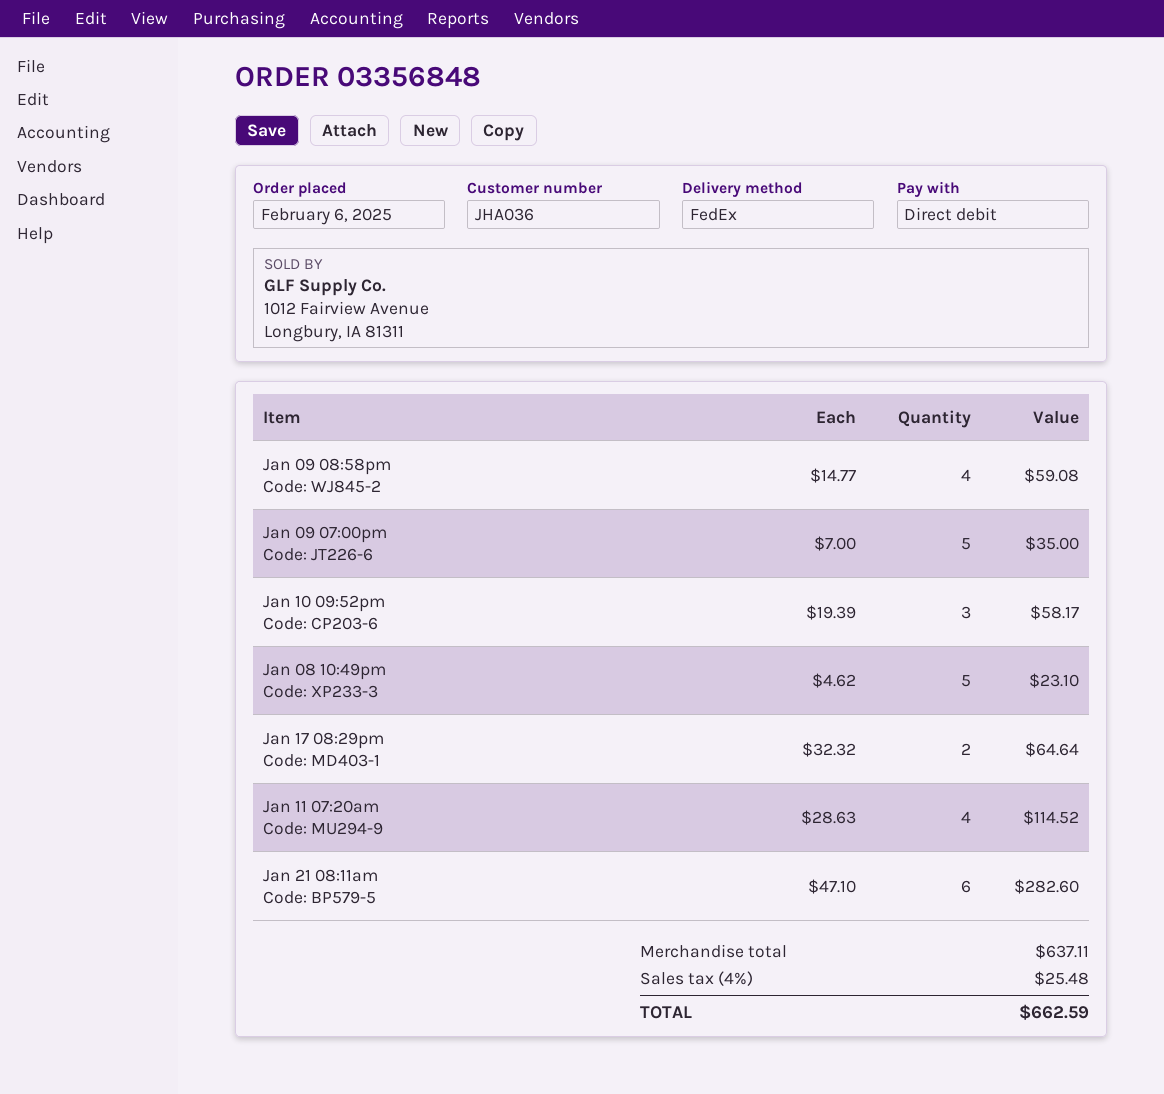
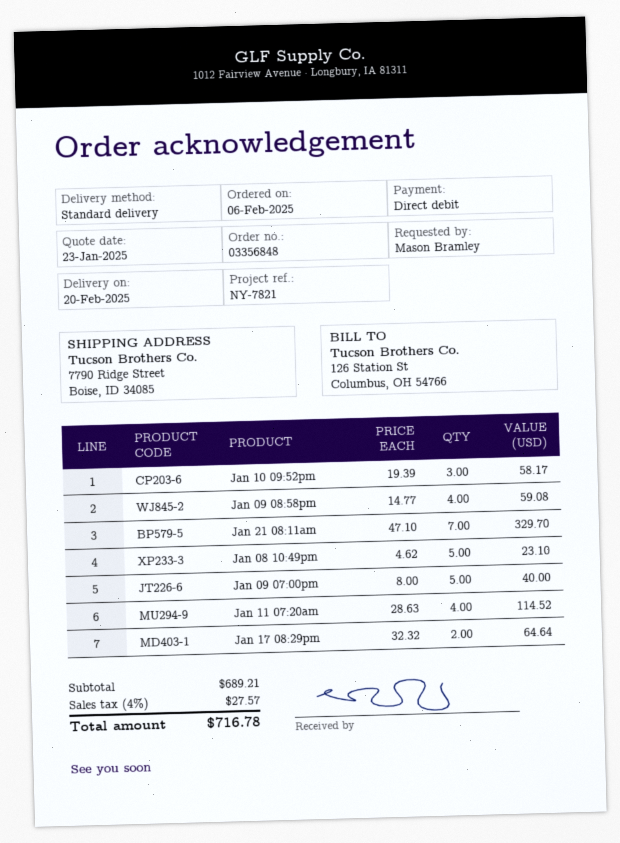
shipping method: FedEx -> standard
Jan 09 07:00pm: 5 x 7.00 = 35.00 -> 5 x 8.00 = 40.00
Jan 21 08:11am: 6 x 47.10 = 282.60 -> 7 x 47.10 = 329.70
subtotal: 637.11 -> 689.21
tax: 4% = 25.48 -> 4% = 27.57
total: 662.59 -> 716.78

